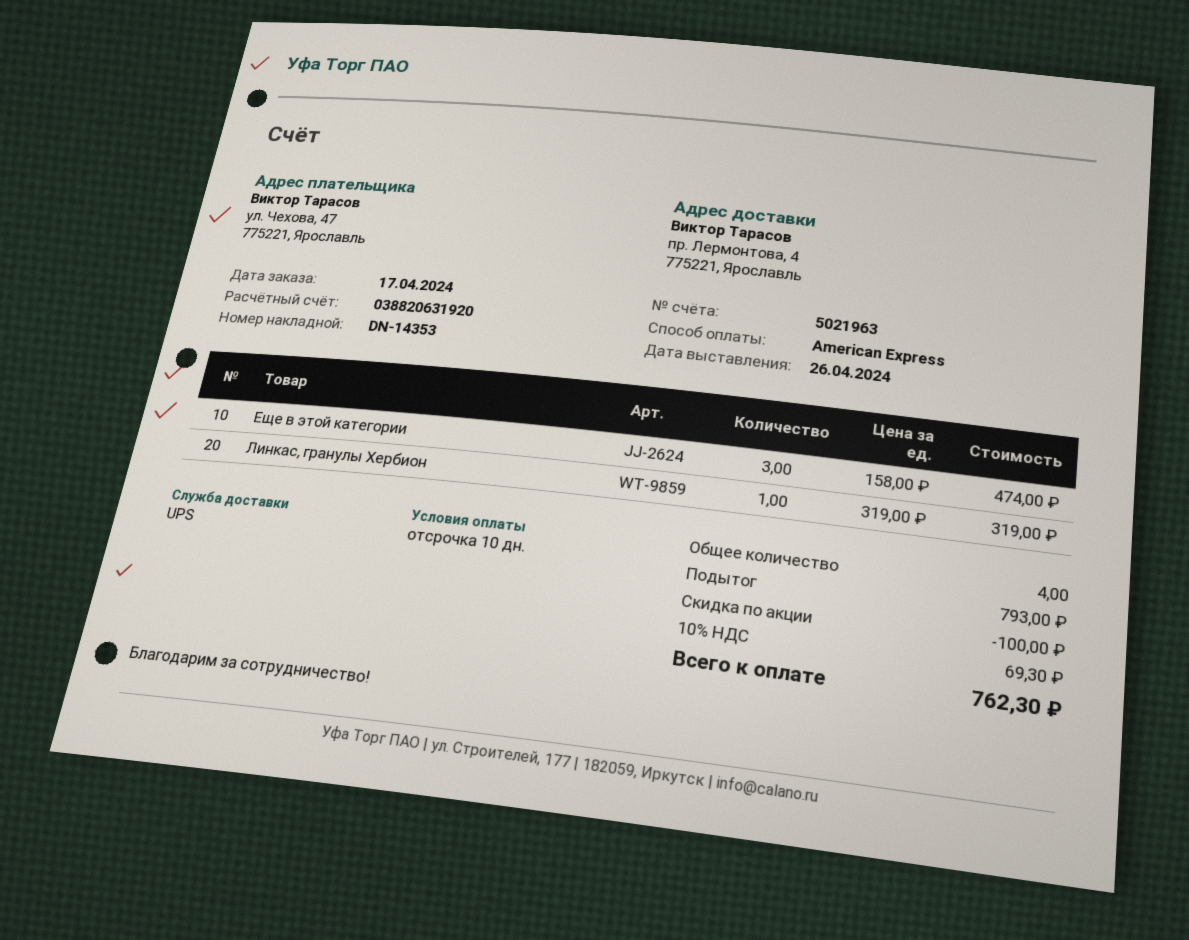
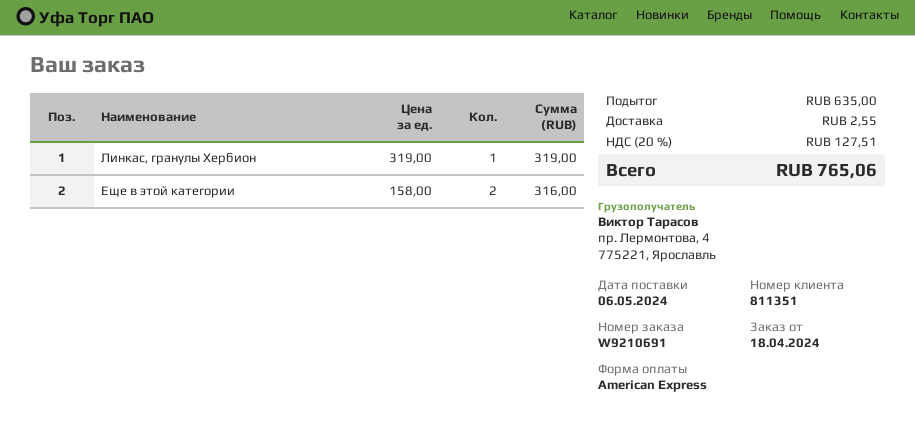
order date: 2024-04-17 -> 2024-04-18
Еще в этой категории: 3 x 158.00 = 474.00 -> 2 x 158.00 = 316.00
subtotal: 793.00 -> 635.00
discount: 100.00 -> none
shipping: none -> 2.55
tax: 10% = 69.30 -> 20% = 127.51
total: 762.30 -> 765.06

